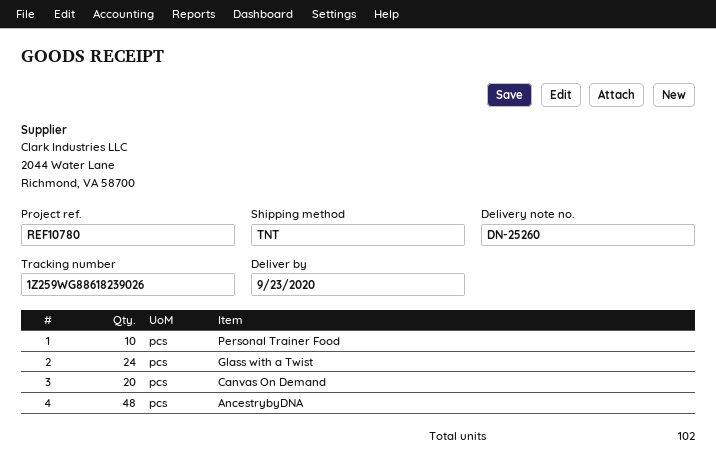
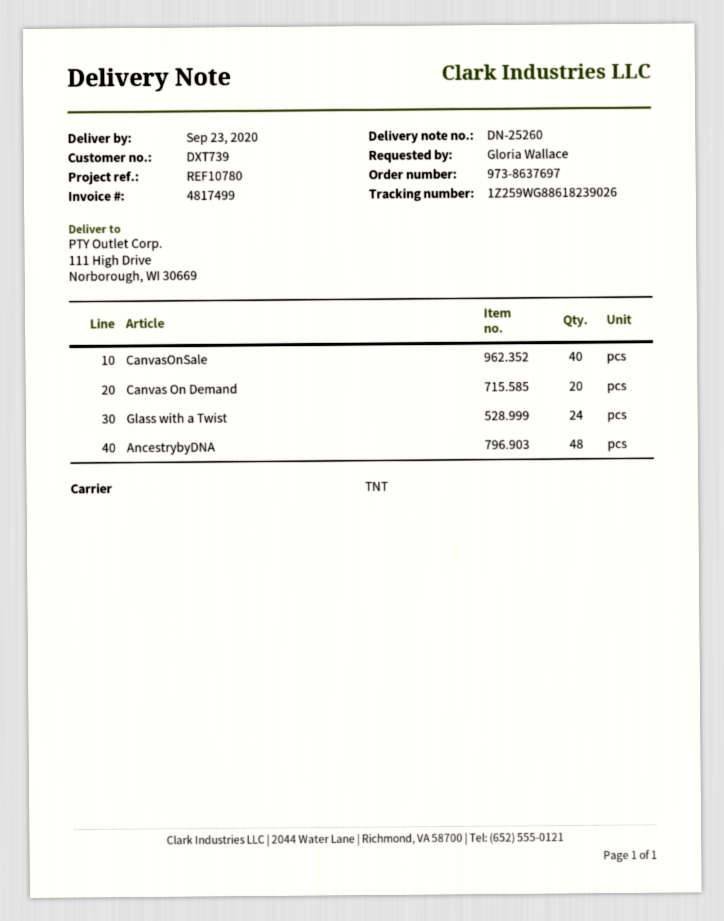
Personal Trainer Food: 10 -> none
CanvasOnSale: none -> 40

